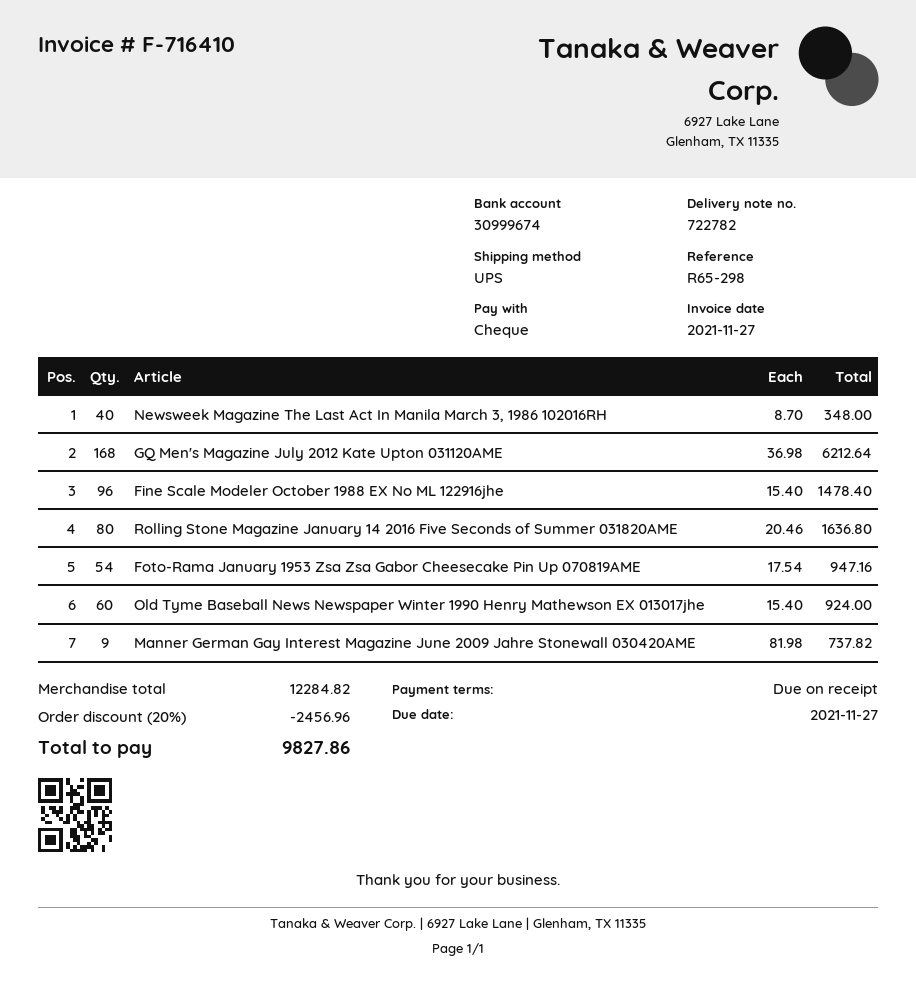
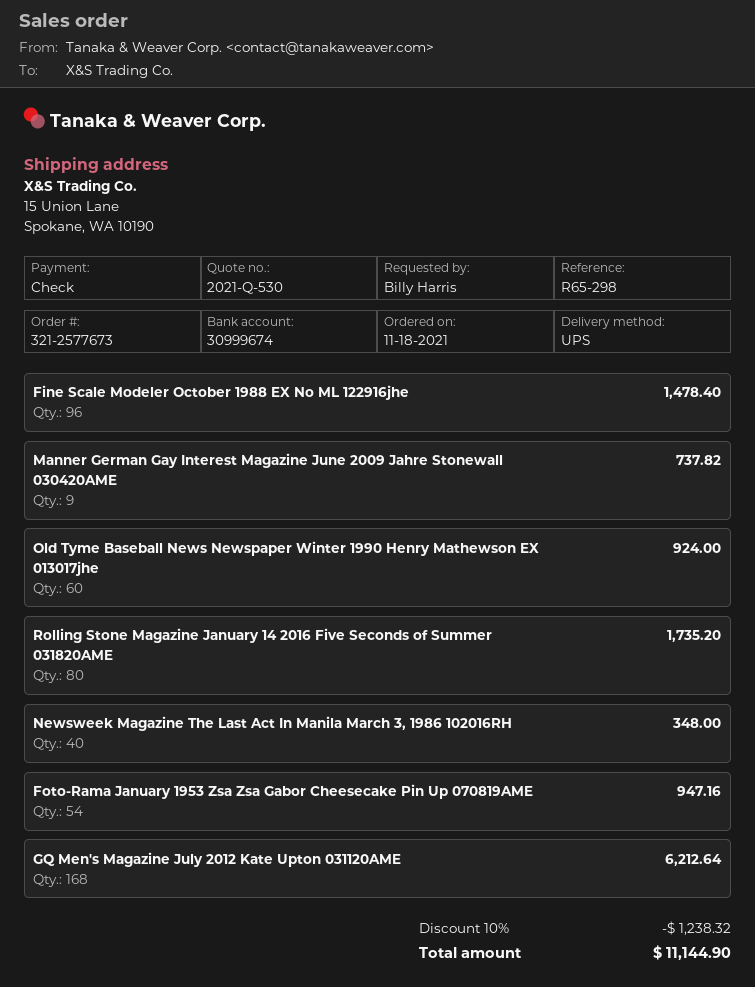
Rolling Stone Magazine January 14 2016 Five Seconds of Summer 031820AME: 80 for 1636.80 -> 80 for 1735.20
discount: 20% = 2456.96 -> 10% = 1238.32
total: 9827.86 -> 11144.90

